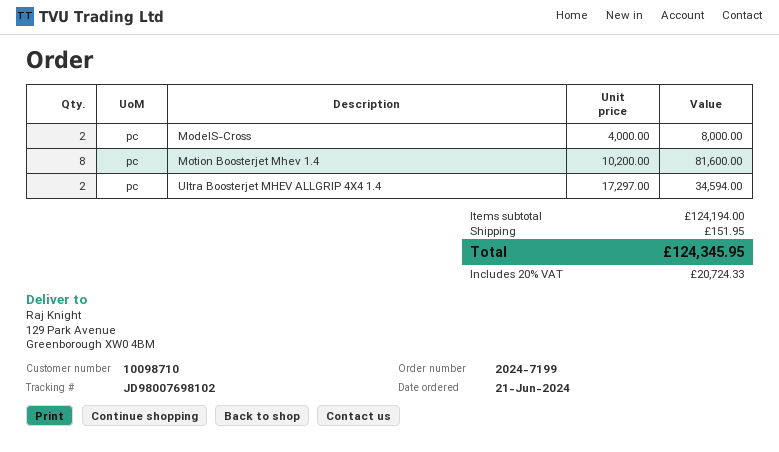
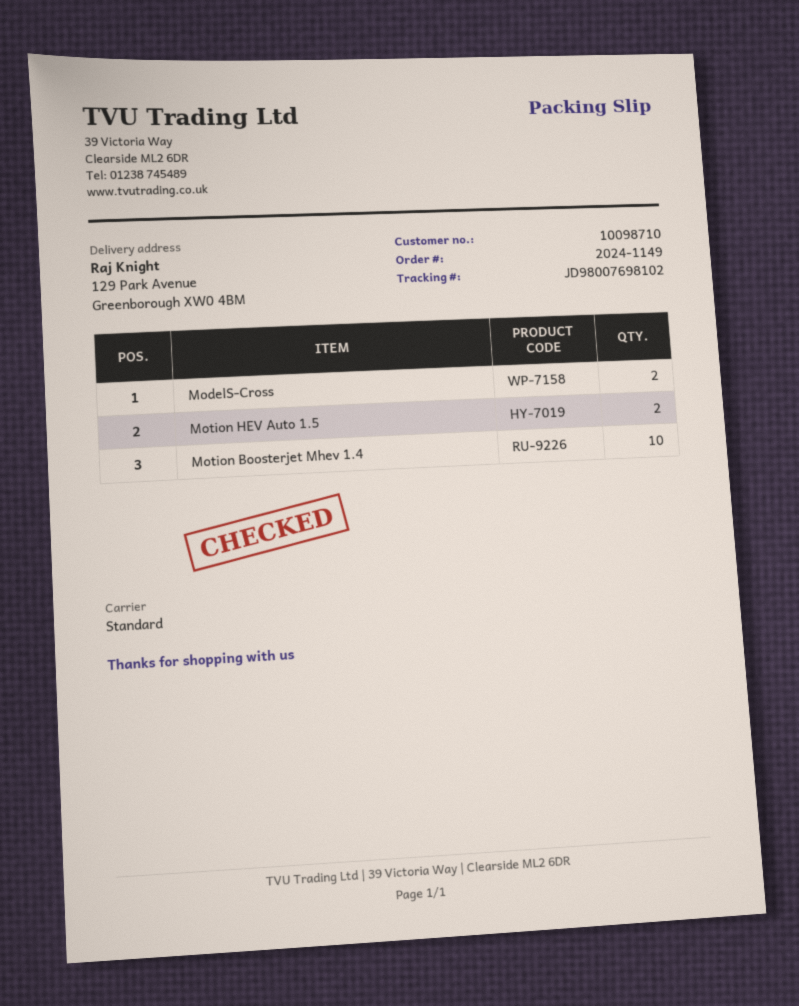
order number: 2024-7199 -> 2024-1149
Motion Boosterjet Mhev 1.4: 8 -> 10
Ultra Boosterjet MHEV ALLGRIP 4X4 1.4: 2 -> none
Motion HEV Auto 1.5: none -> 2

